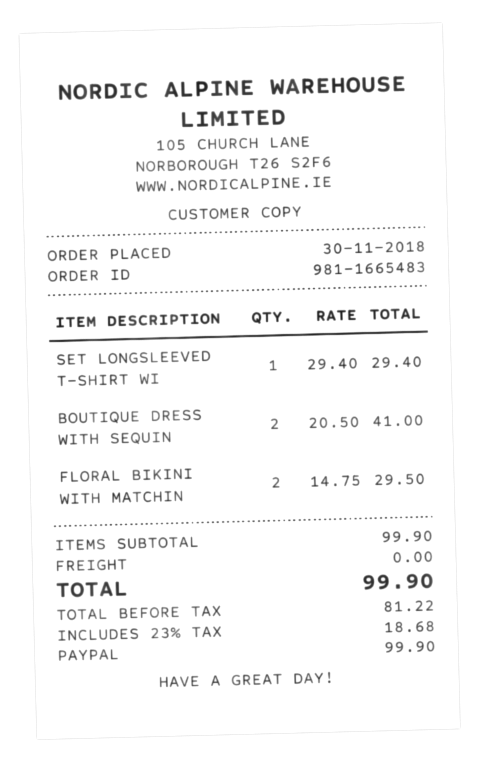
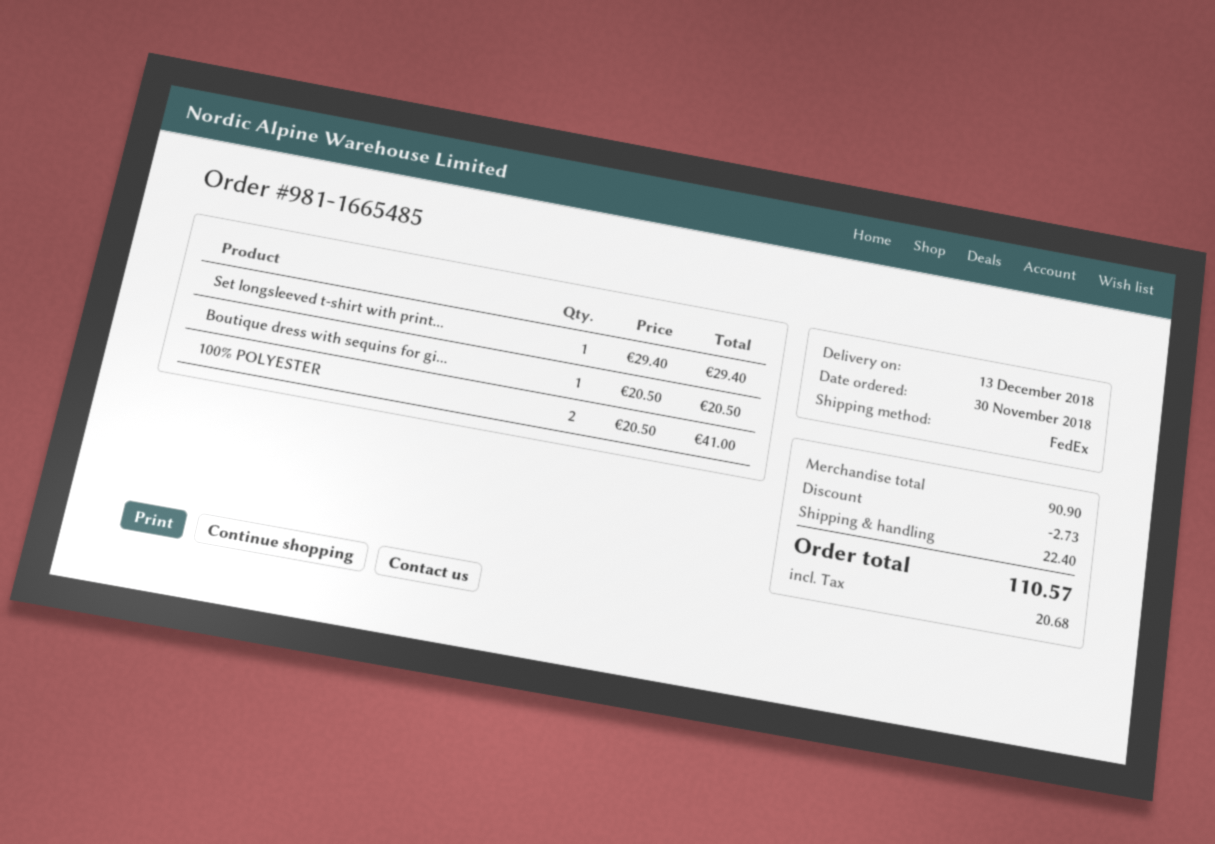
order number: 981-1665483 -> 981-1665485
BOUTIQUE DRESS WITH SEQUIN: 2 x 20.50 = 41.00 -> 1 x 20.50 = 20.50
FLORAL BIKINI WITH MATCHIN: 2 x 14.75 = 29.50 -> none
100% POLYESTER: none -> 2 x 20.50 = 41.00
subtotal: 99.90 -> 90.90
discount: none -> 2.73
shipping: 0.00 -> 22.40
tax: 18.68 -> 20.68
total: 99.90 -> 110.57

